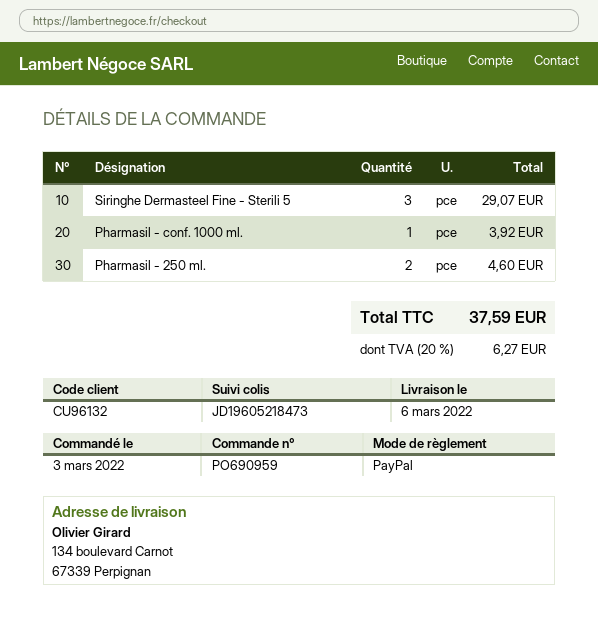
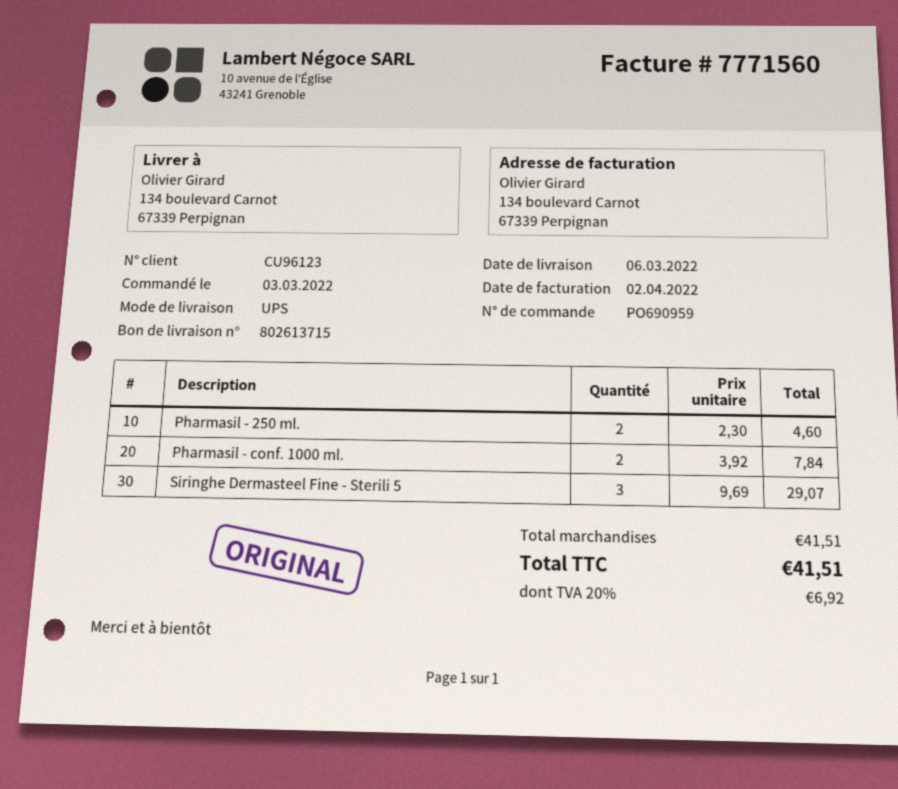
customer number: CU96132 -> CU96123
Pharmasil - conf. 1000 ml.: 1 for 3.92 -> 2 for 7.84
tax: 20% = 6.27 -> 20% = 6.92
total: 37.59 -> 41.51

